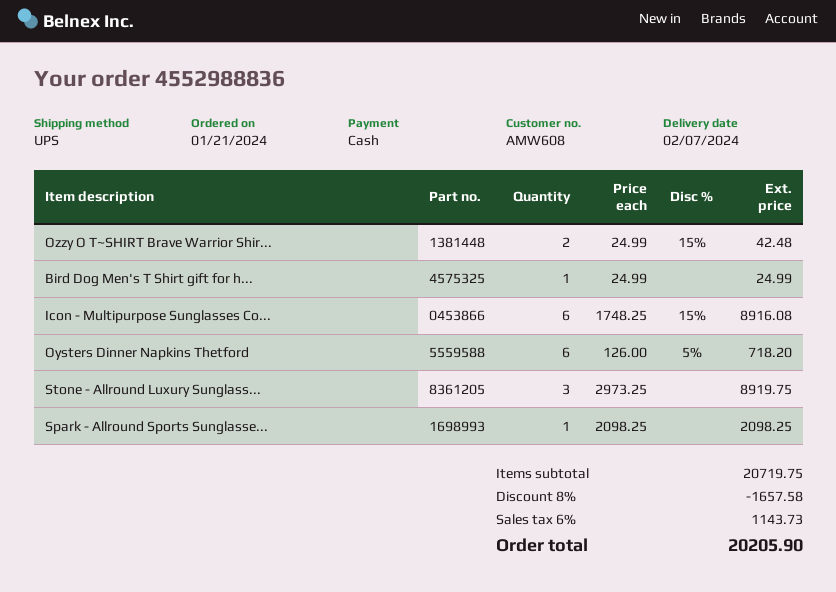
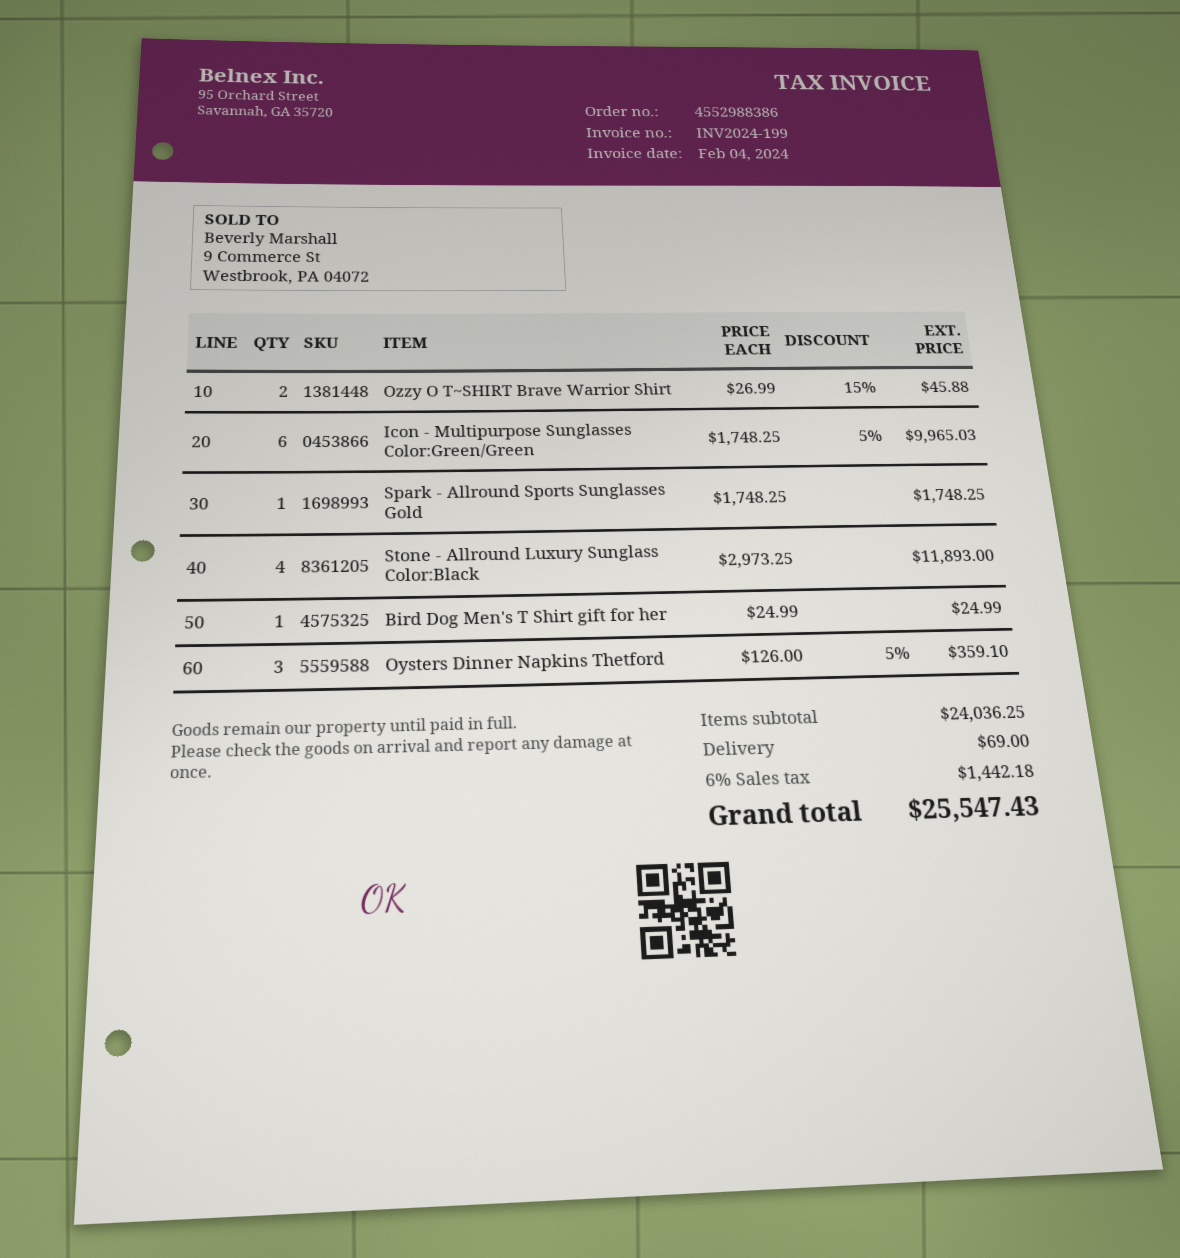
order number: 4552988836 -> 4552988386
Ozzy O T~SHIRT Brave Warrior Shir...: 2 x 24.99 - 15% = 42.48 -> 2 x 26.99 - 15% = 45.88
Icon - Multipurpose Sunglasses Co...: 6 x 1748.25 - 15% = 8916.08 -> 6 x 1748.25 - 5% = 9965.03
Oysters Dinner Napkins Thetford: 6 x 126.00 - 5% = 718.20 -> 3 x 126.00 - 5% = 359.10
Stone - Allround Luxury Sunglass...: 3 x 2973.25 = 8919.75 -> 4 x 2973.25 = 11893.00
Spark - Allround Sports Sunglasse...: 1 x 2098.25 = 2098.25 -> 1 x 1748.25 = 1748.25
subtotal: 20719.75 -> 24036.25
discount: 8% = 1657.58 -> none
shipping: none -> 69.00
tax: 6% = 1143.73 -> 6% = 1442.18
total: 20205.90 -> 25547.43

